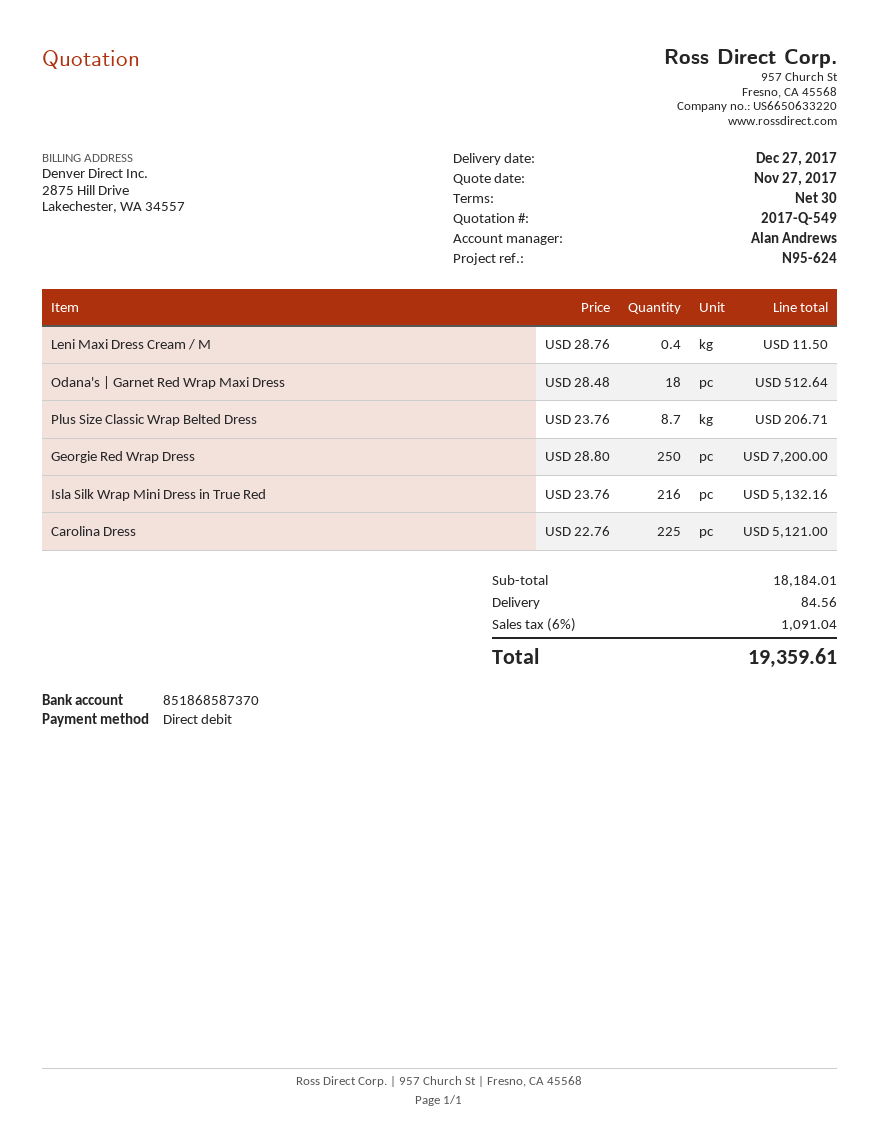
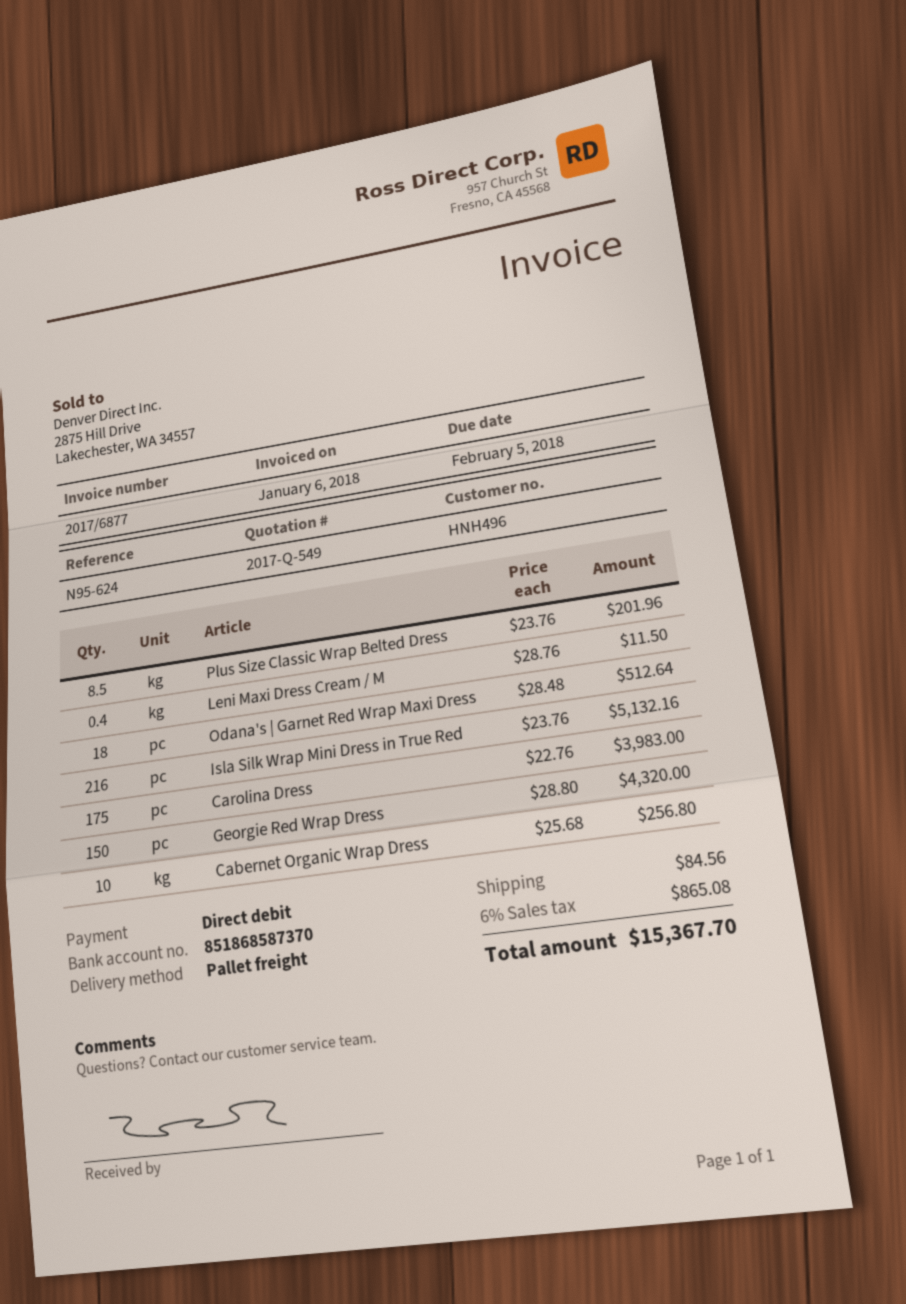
Plus Size Classic Wrap Belted Dress: 8.7 x 23.76 = 206.71 -> 8.5 x 23.76 = 201.96
Georgie Red Wrap Dress: 250 x 28.80 = 7200.00 -> 150 x 28.80 = 4320.00
Carolina Dress: 225 x 22.76 = 5121.00 -> 175 x 22.76 = 3983.00
Cabernet Organic Wrap Dress: none -> 10 x 25.68 = 256.80
tax: 6% = 1091.04 -> 6% = 865.08
total: 19359.61 -> 15367.70

